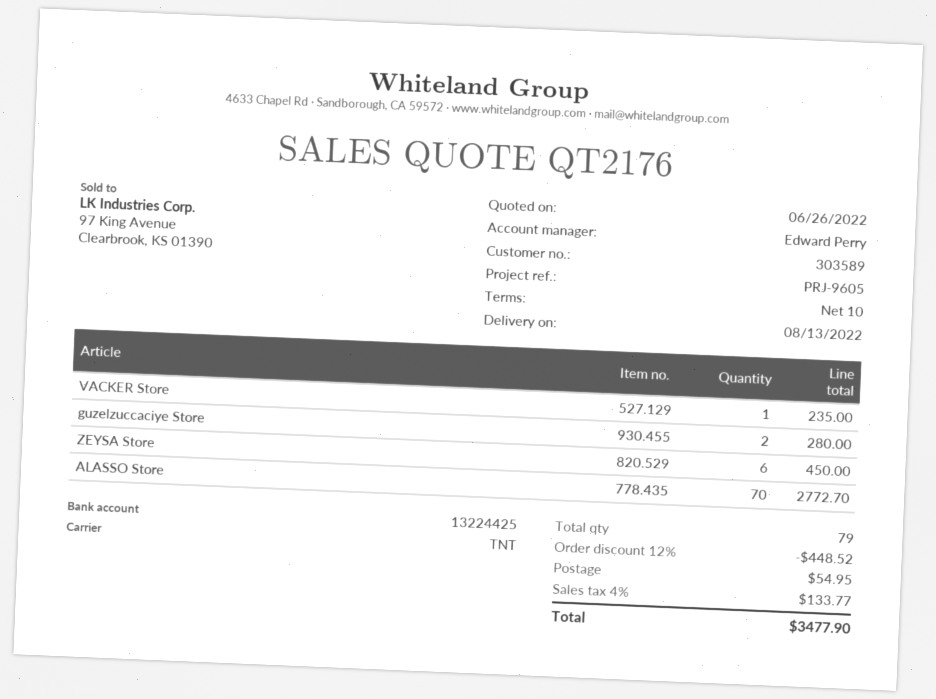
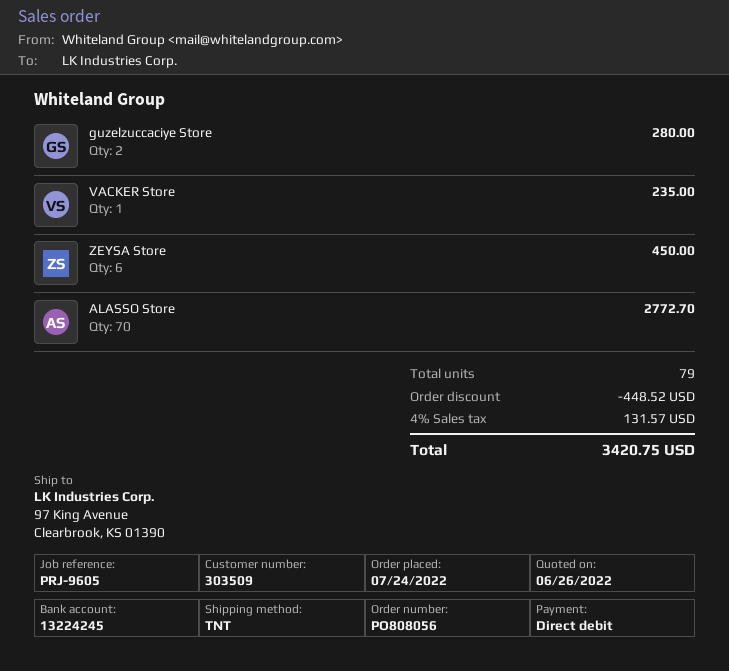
customer number: 303589 -> 303509
bank account: 13224425 -> 13224245
shipping: 54.95 -> none
tax: 4% = 133.77 -> 4% = 131.57
total: 3477.90 -> 3420.75

